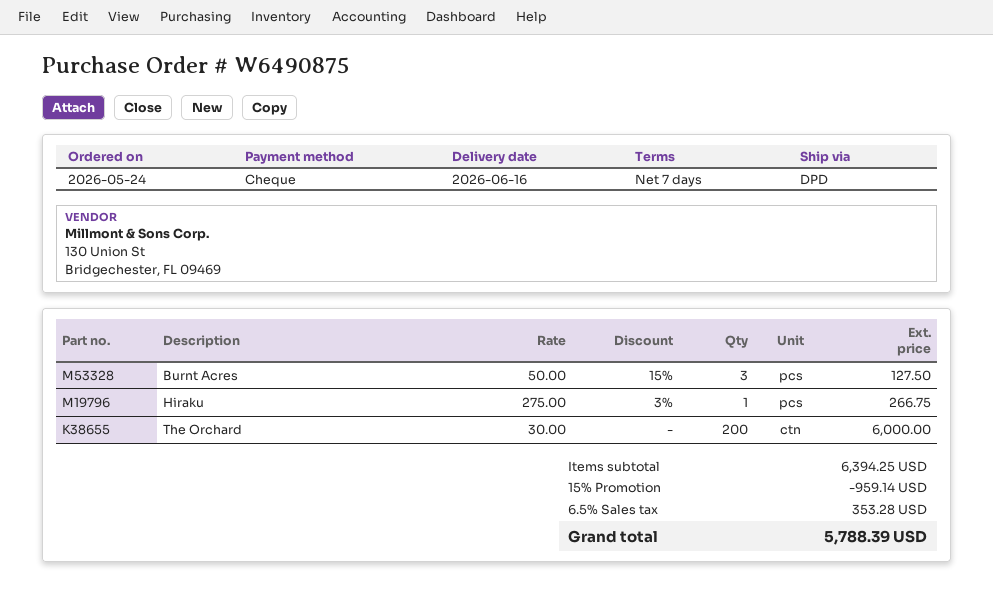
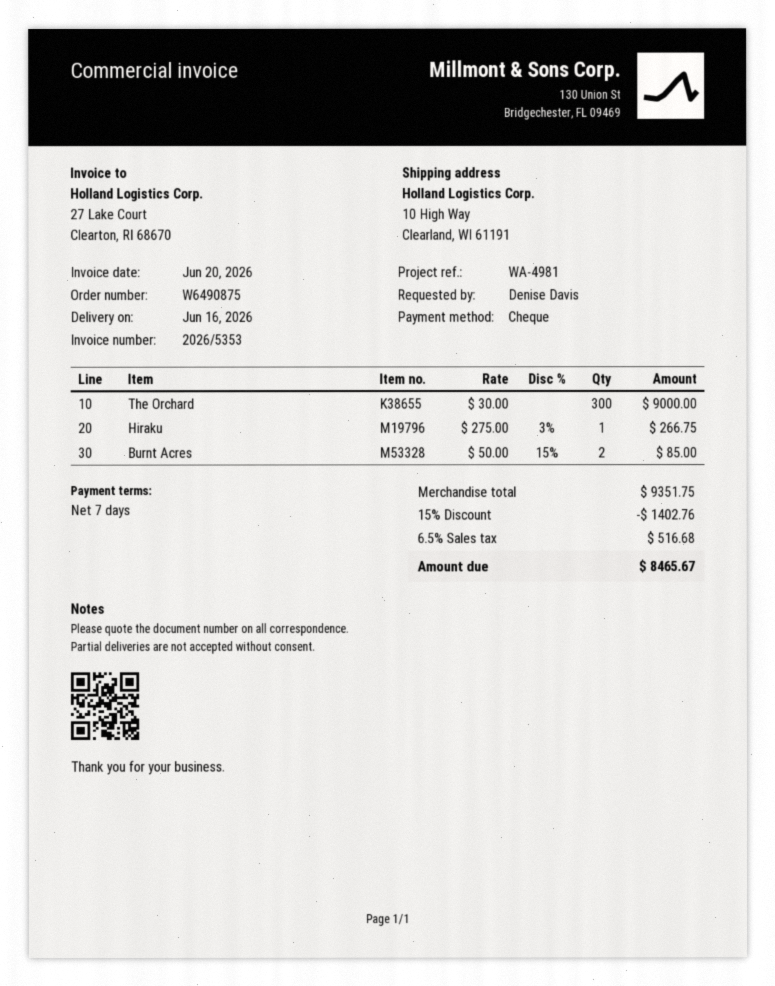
Burnt Acres: 3 x 50.00 - 15% = 127.50 -> 2 x 50.00 - 15% = 85.00
The Orchard: 200 x 30.00 = 6000.00 -> 300 x 30.00 = 9000.00
subtotal: 6394.25 -> 9351.75
discount: 15% = 959.14 -> 15% = 1402.76
tax: 6.5% = 353.28 -> 6.5% = 516.68
total: 5788.39 -> 8465.67

